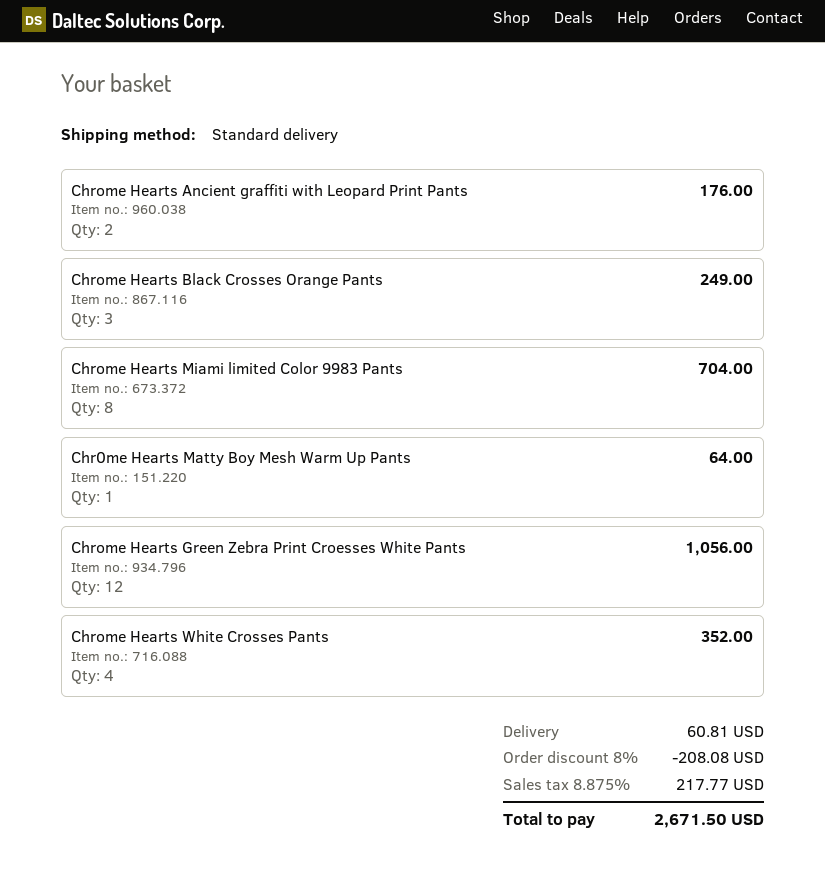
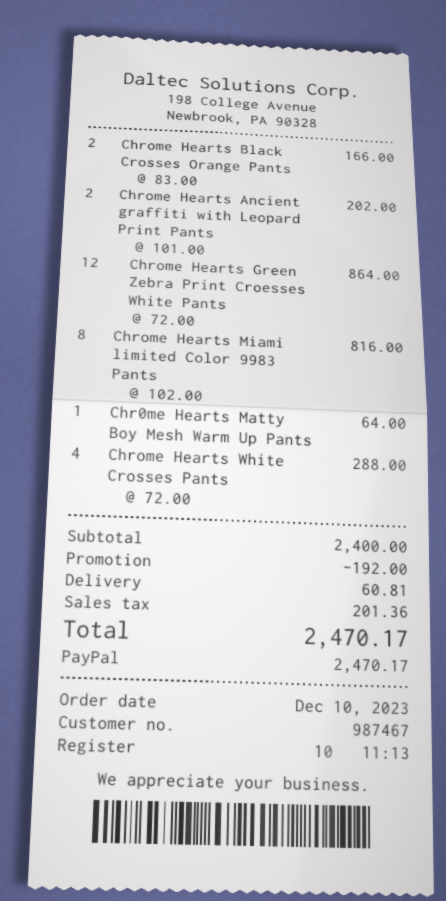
Chrome Hearts Ancient graffiti with Leopard Print Pants: 2 for 176.00 -> 2 for 202.00
Chrome Hearts Black Crosses Orange Pants: 3 for 249.00 -> 2 for 166.00
Chrome Hearts Miami limited Color 9983 Pants: 8 for 704.00 -> 8 for 816.00
Chrome Hearts Green Zebra Print Croesses White Pants: 12 for 1056.00 -> 12 for 864.00
Chrome Hearts White Crosses Pants: 4 for 352.00 -> 4 for 288.00
discount: 208.08 -> 192.00
tax: 217.77 -> 201.36
total: 2671.50 -> 2470.17

